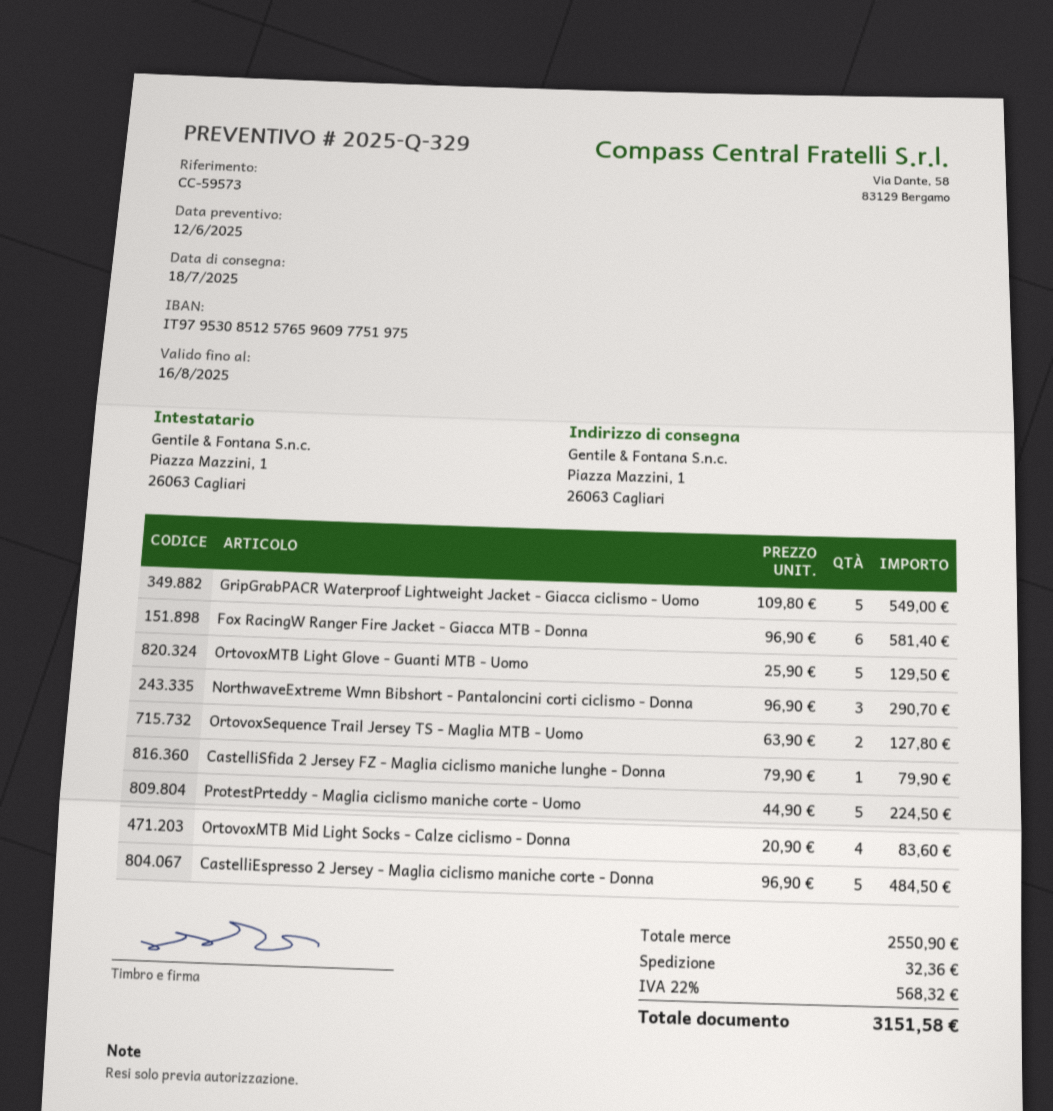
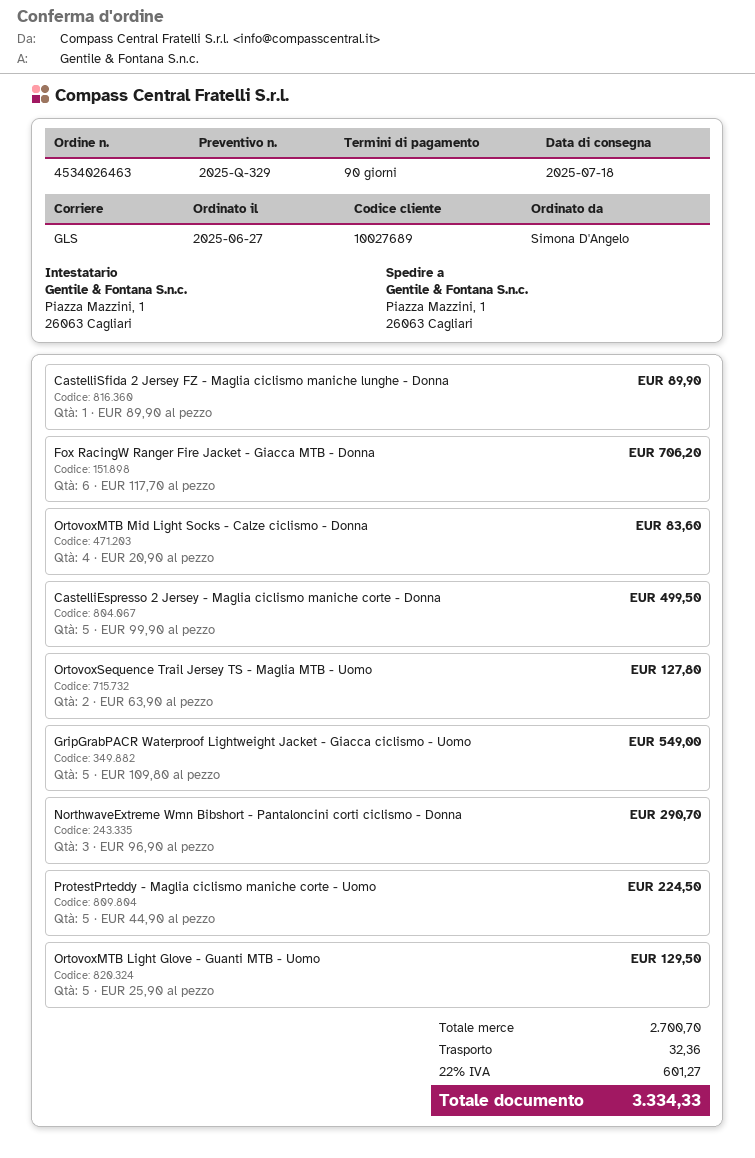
Fox RacingW Ranger Fire Jacket - Giacca MTB - Donna: 6 x 96.90 = 581.40 -> 6 x 117.70 = 706.20
CastelliSfida 2 Jersey FZ - Maglia ciclismo maniche lunghe - Donna: 1 x 79.90 = 79.90 -> 1 x 89.90 = 89.90
CastelliEspresso 2 Jersey - Maglia ciclismo maniche corte - Donna: 5 x 96.90 = 484.50 -> 5 x 99.90 = 499.50
subtotal: 2550.90 -> 2700.70
tax: 22% = 568.32 -> 22% = 601.27
total: 3151.58 -> 3334.33

